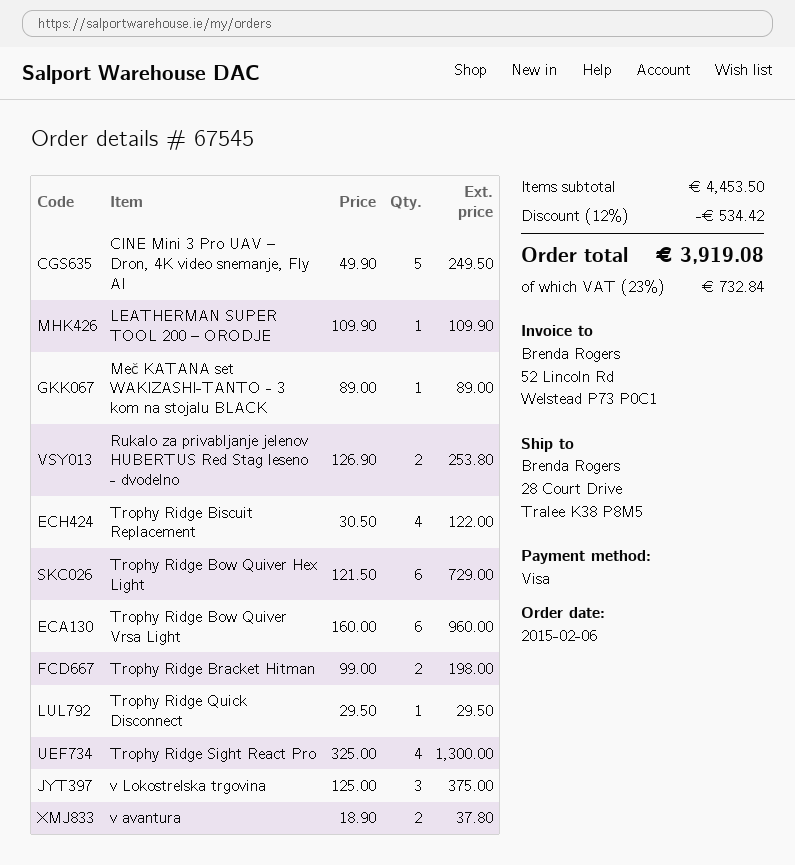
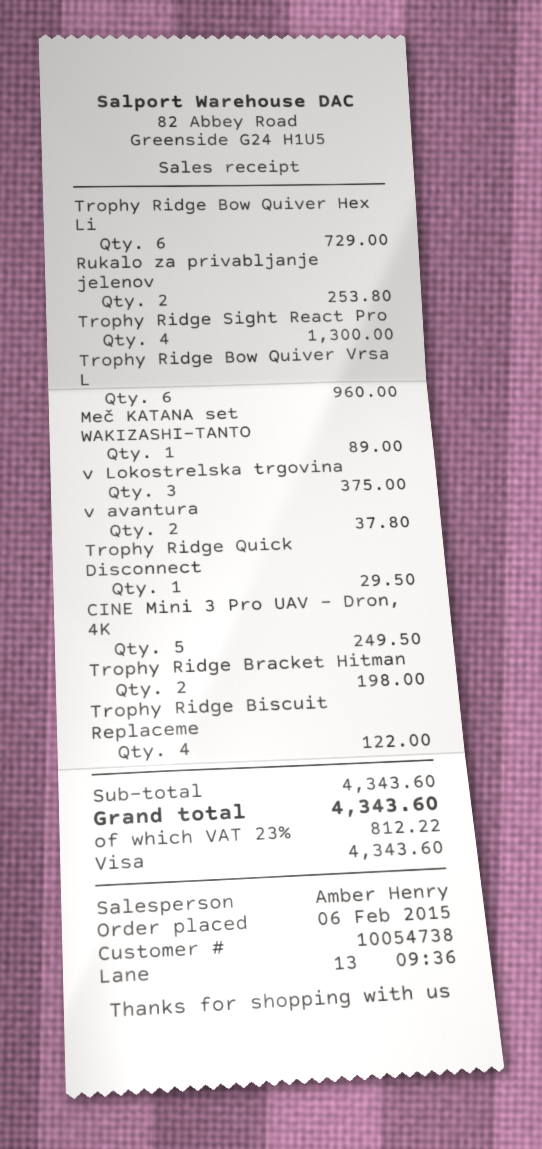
LEATHERMAN SUPER TOOL 200 – ORODJE: 1 for 109.90 -> none
subtotal: 4453.50 -> 4343.60
discount: 12% = 534.42 -> none
tax: 23% = 732.84 -> 23% = 812.22
total: 3919.08 -> 4343.60

